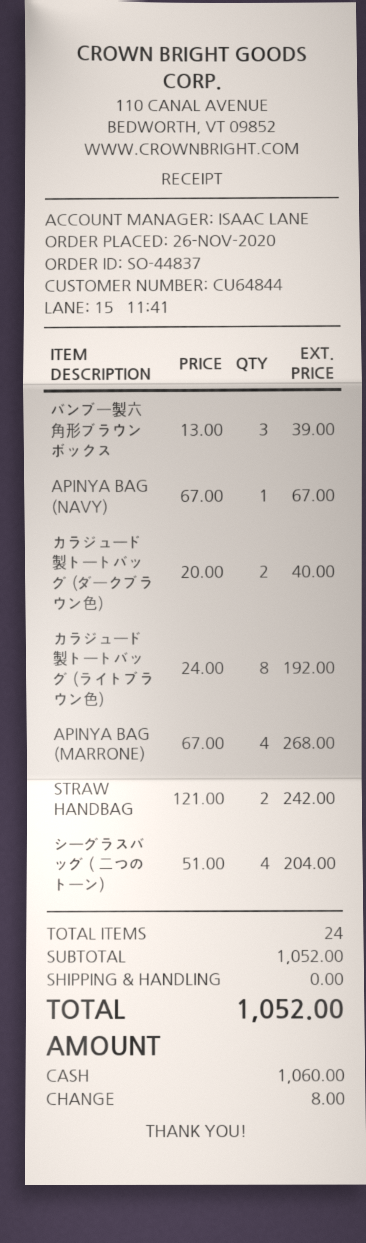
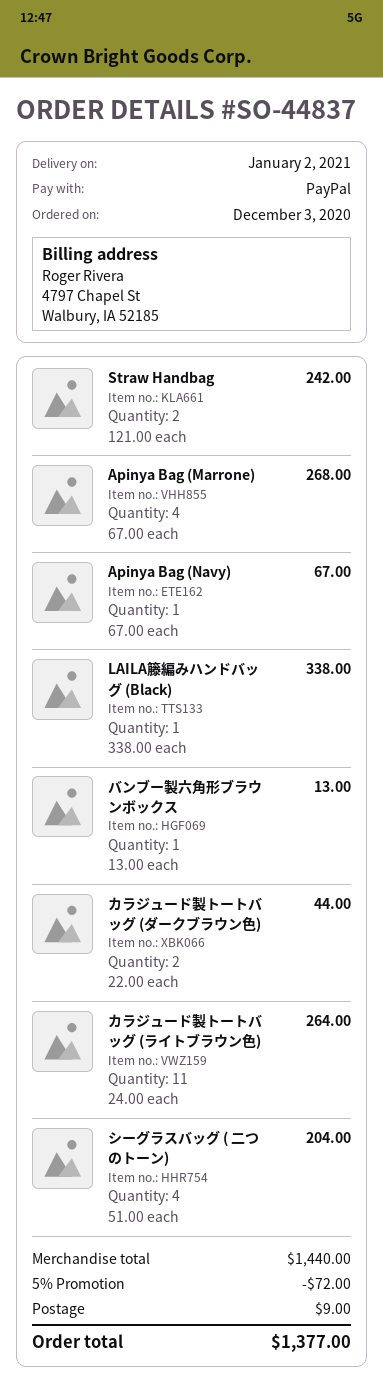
order date: 2020-11-26 -> 2020-12-03
payment method: cash -> PayPal
バンブー製六角形ブラウンボックス: 3 x 13.00 = 39.00 -> 1 x 13.00 = 13.00
カラジュード製トートバッグ (ダークブラウン色): 2 x 20.00 = 40.00 -> 2 x 22.00 = 44.00
カラジュード製トートバッグ (ライトブラウン色): 8 x 24.00 = 192.00 -> 11 x 24.00 = 264.00
LAILA籐編みハンドバッグ (Black): none -> 1 x 338.00 = 338.00
subtotal: 1052.00 -> 1440.00
discount: none -> 5% = 72.00
shipping: 0.00 -> 9.00
total: 1052.00 -> 1377.00

